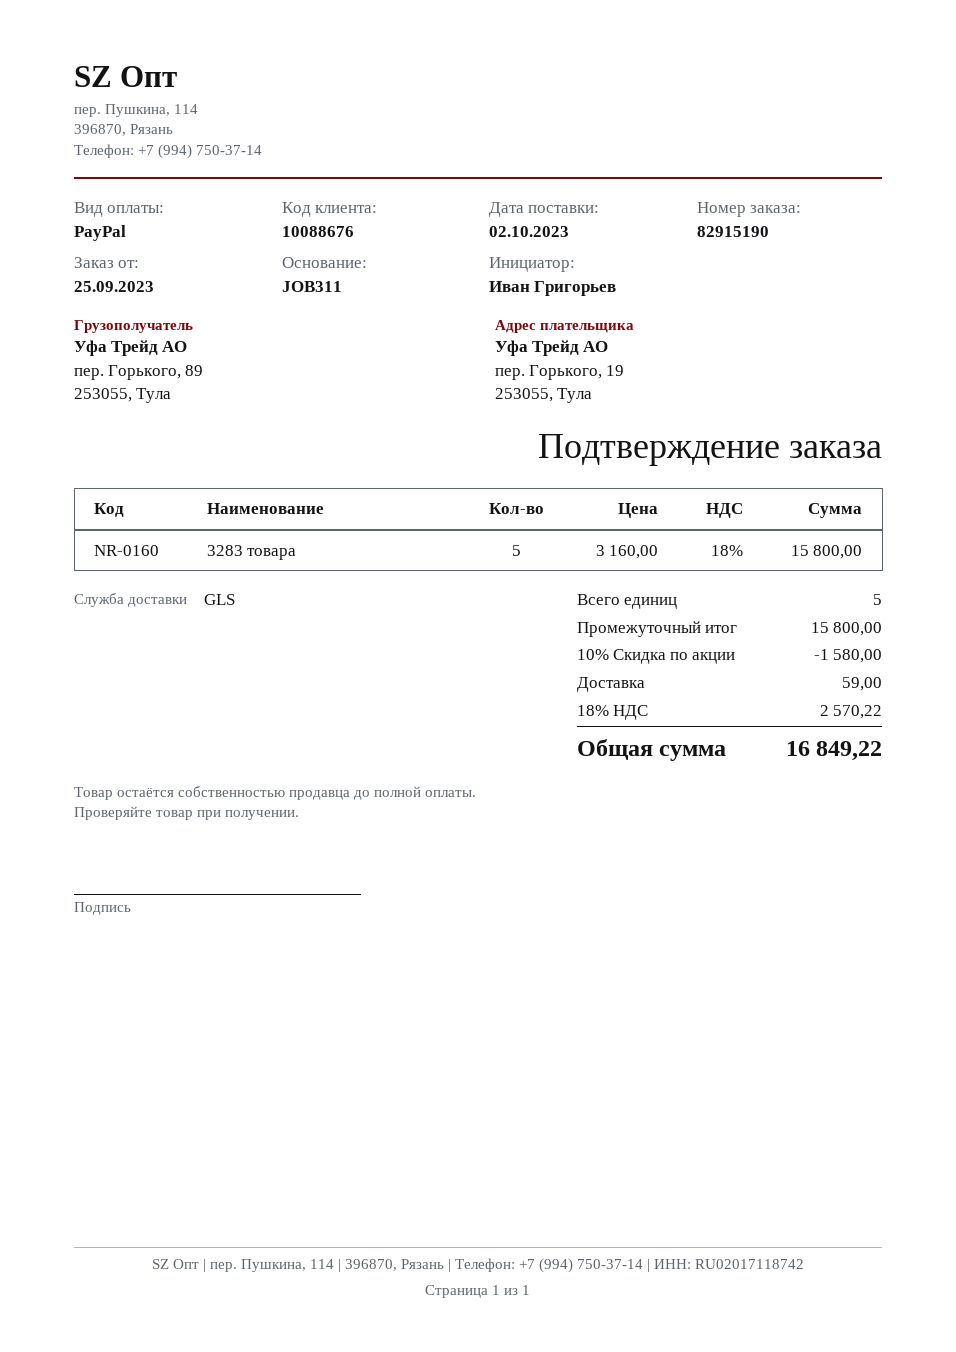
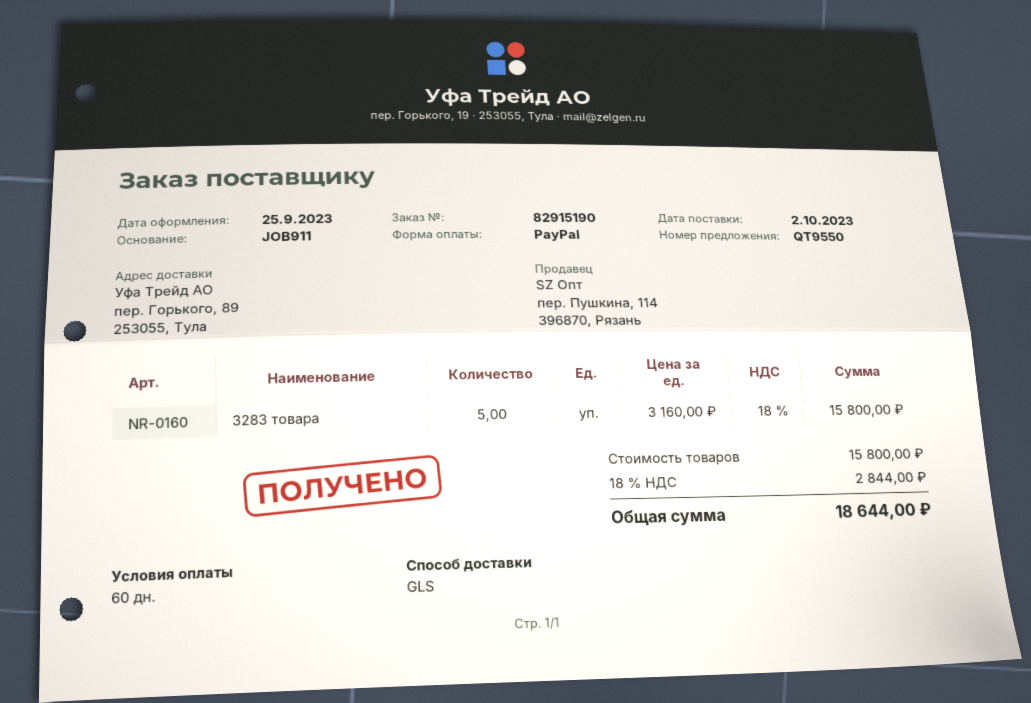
reference: JOB311 -> JOB911
discount: 10% = 1580.00 -> none
shipping: 59.00 -> none
tax: 18% = 2570.22 -> 18% = 2844.00
total: 16849.22 -> 18644.00

